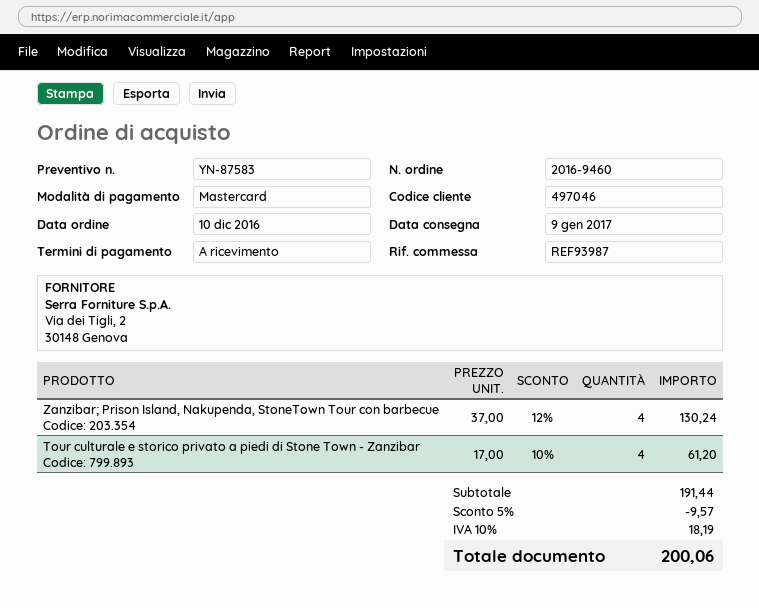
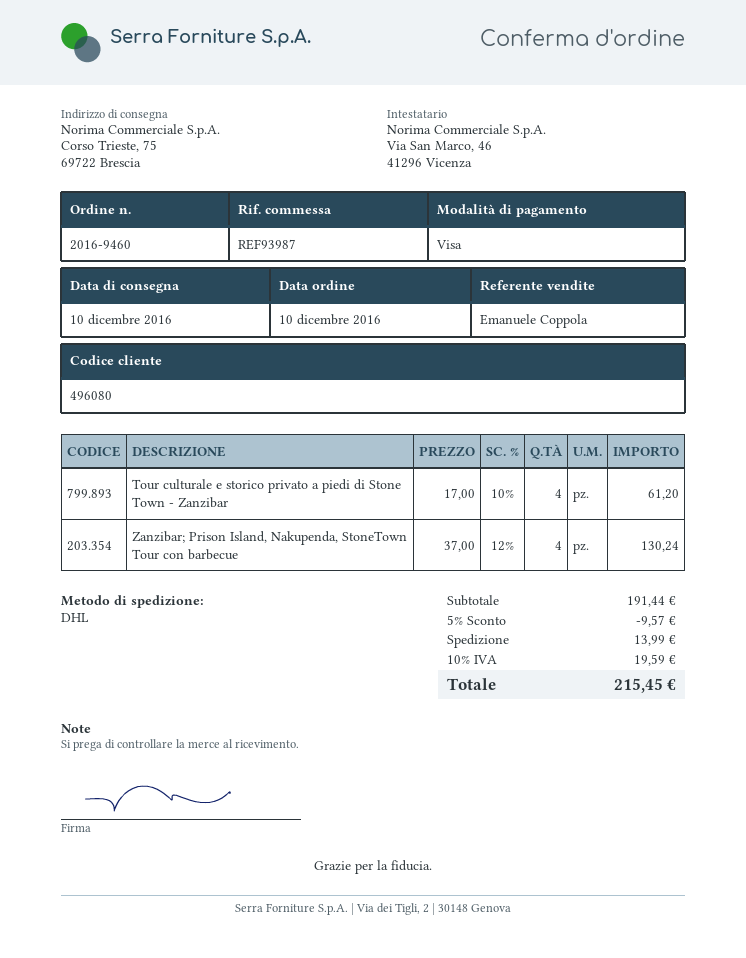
delivery date: 2017-01-09 -> 2016-12-10
customer number: 497046 -> 496080
payment method: Mastercard -> Visa
shipping: none -> 13.99
tax: 10% = 18.19 -> 10% = 19.59
total: 200.06 -> 215.45

